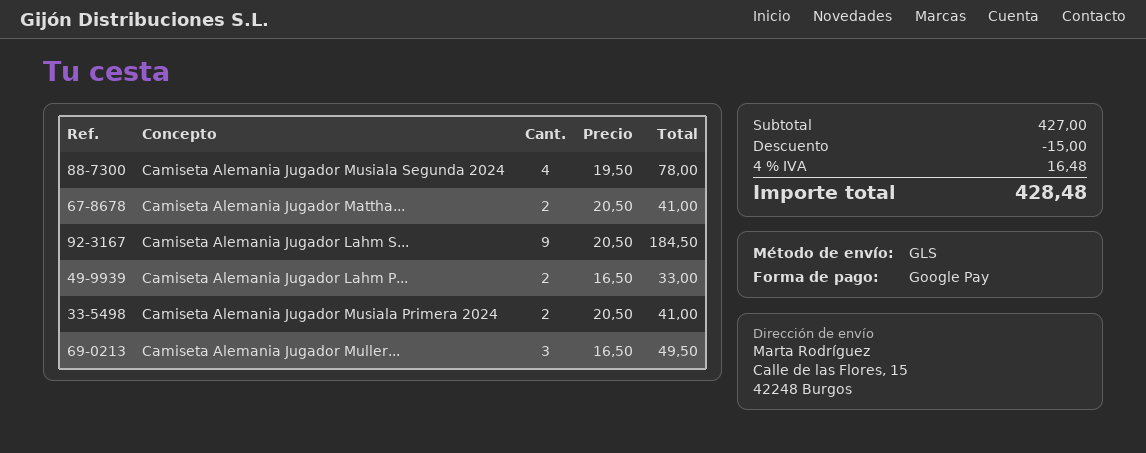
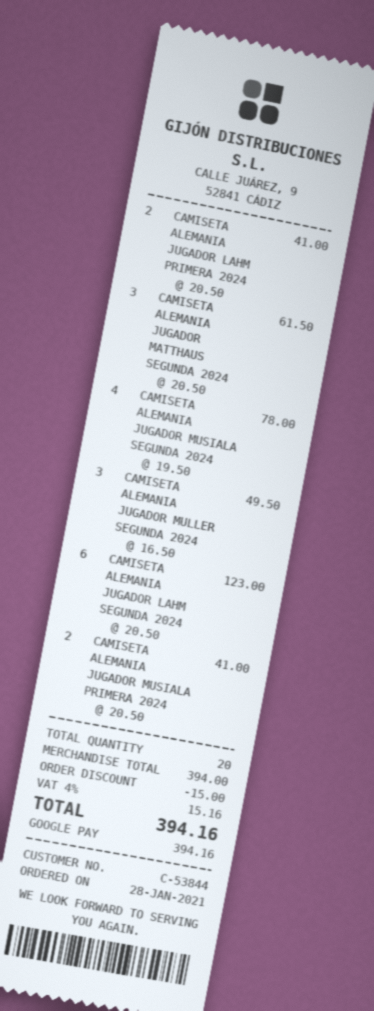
Camiseta Alemania Jugador Mattha...: 2 x 20.50 = 41.00 -> 3 x 20.50 = 61.50
Camiseta Alemania Jugador Lahm S...: 9 x 20.50 = 184.50 -> 6 x 20.50 = 123.00
Camiseta Alemania Jugador Lahm P...: 2 x 16.50 = 33.00 -> 2 x 20.50 = 41.00
subtotal: 427.00 -> 394.00
tax: 4% = 16.48 -> 4% = 15.16
total: 428.48 -> 394.16

